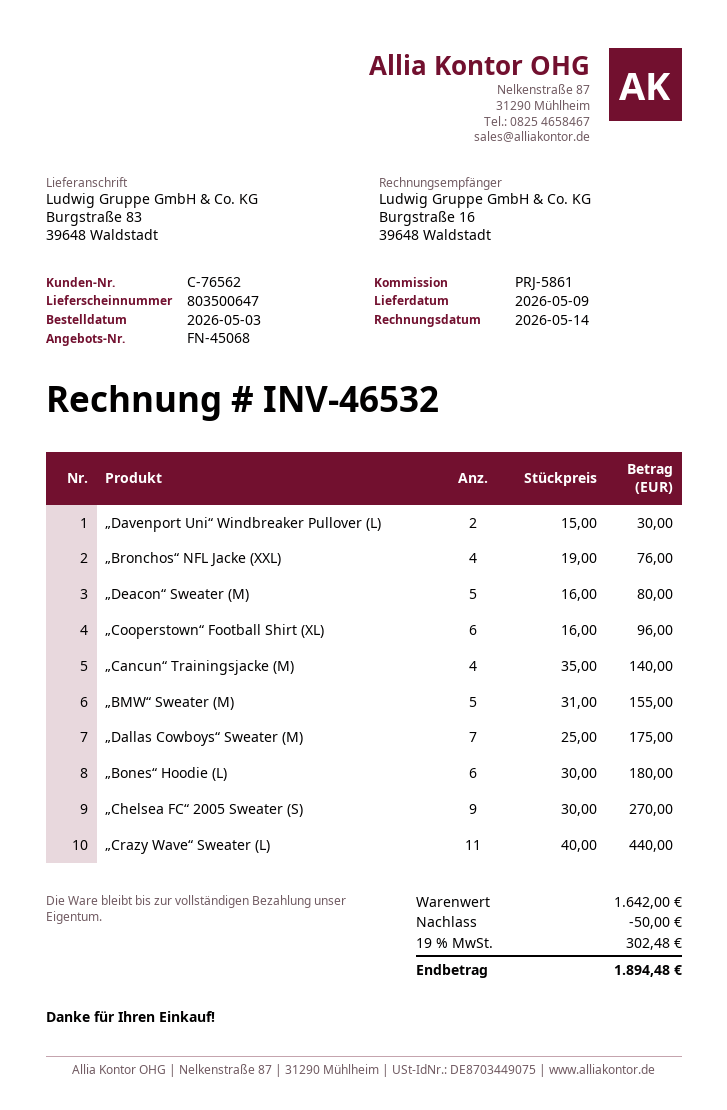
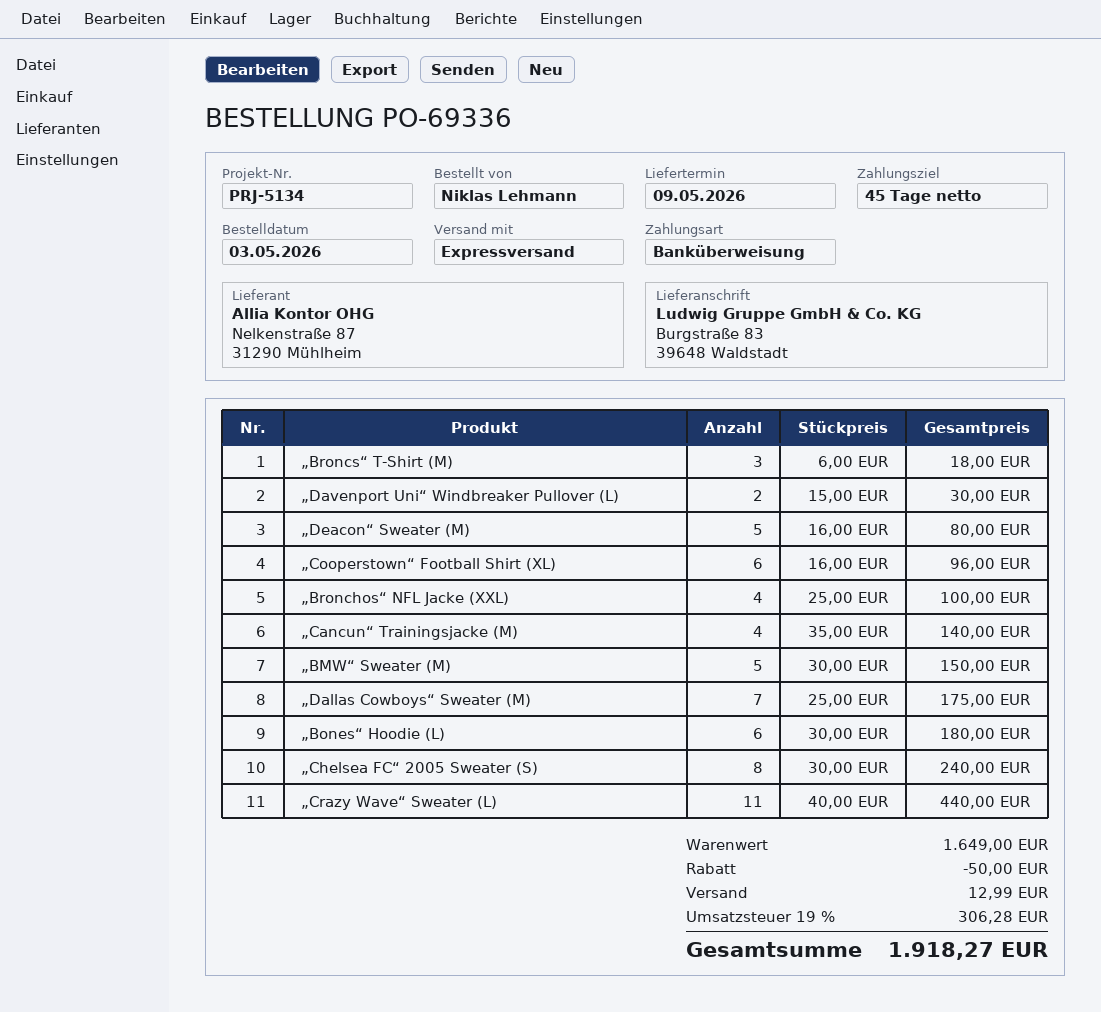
reference: PRJ-5861 -> PRJ-5134
„Bronchos“ NFL Jacke (XXL): 4 x 19.00 = 76.00 -> 4 x 25.00 = 100.00
„BMW“ Sweater (M): 5 x 31.00 = 155.00 -> 5 x 30.00 = 150.00
„Chelsea FC“ 2005 Sweater (S): 9 x 30.00 = 270.00 -> 8 x 30.00 = 240.00
„Broncs“ T-Shirt (M): none -> 3 x 6.00 = 18.00
subtotal: 1642.00 -> 1649.00
shipping: none -> 12.99
tax: 19% = 302.48 -> 19% = 306.28
total: 1894.48 -> 1918.27

